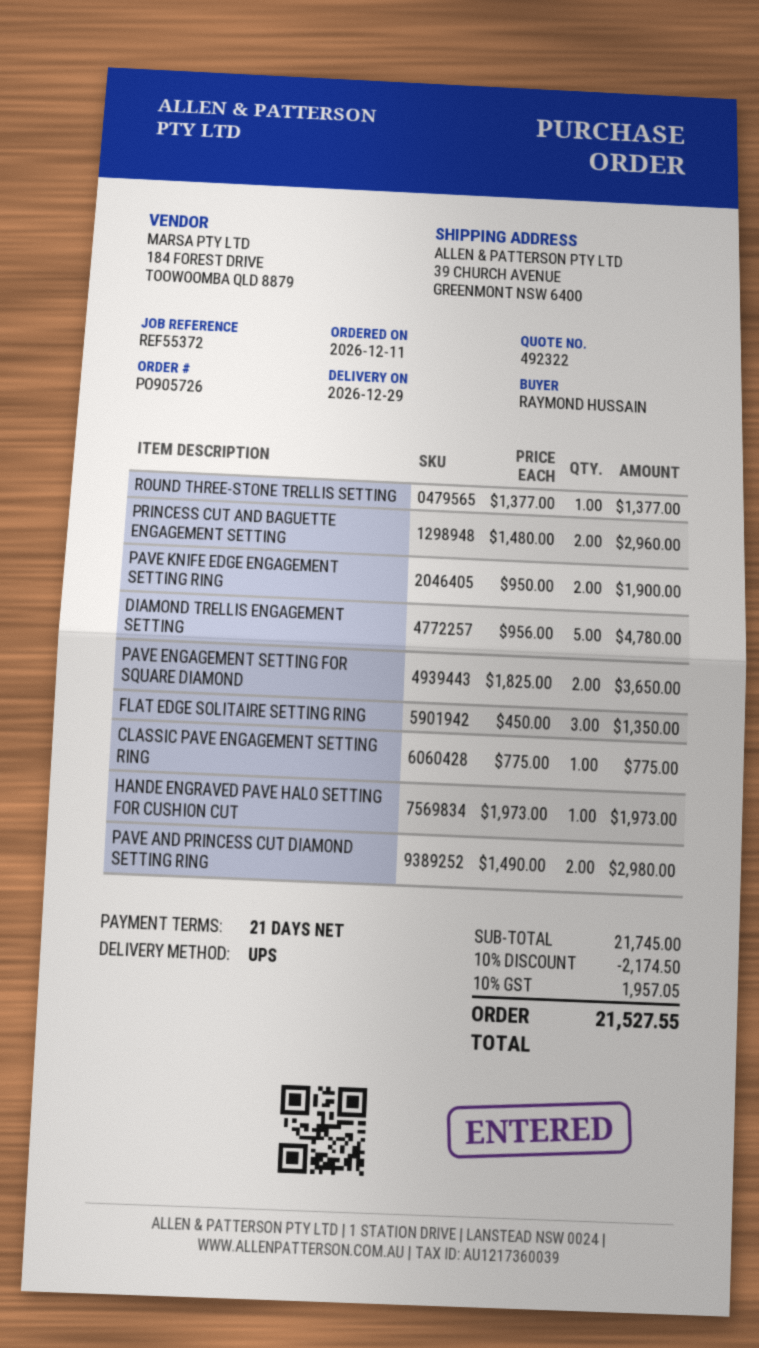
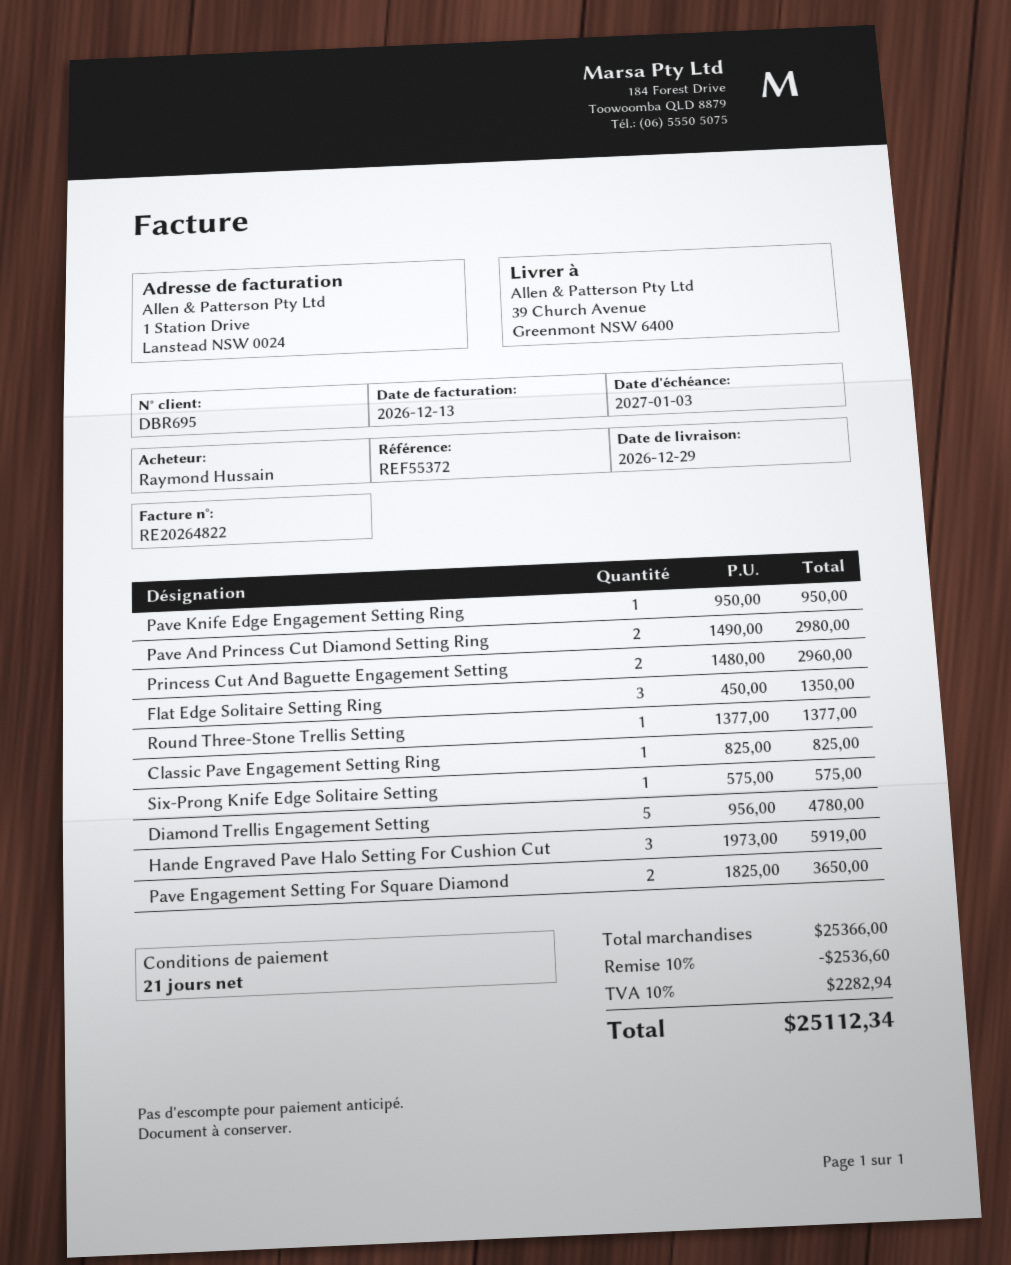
PAVE KNIFE EDGE ENGAGEMENT SETTING RING: 2 x 950.00 = 1900.00 -> 1 x 950.00 = 950.00
CLASSIC PAVE ENGAGEMENT SETTING RING: 1 x 775.00 = 775.00 -> 1 x 825.00 = 825.00
HANDE ENGRAVED PAVE HALO SETTING FOR CUSHION CUT: 1 x 1973.00 = 1973.00 -> 3 x 1973.00 = 5919.00
Six-Prong Knife Edge Solitaire Setting: none -> 1 x 575.00 = 575.00
subtotal: 21745.00 -> 25366.00
discount: 10% = 2174.50 -> 10% = 2536.60
tax: 10% = 1957.05 -> 10% = 2282.94
total: 21527.55 -> 25112.34

